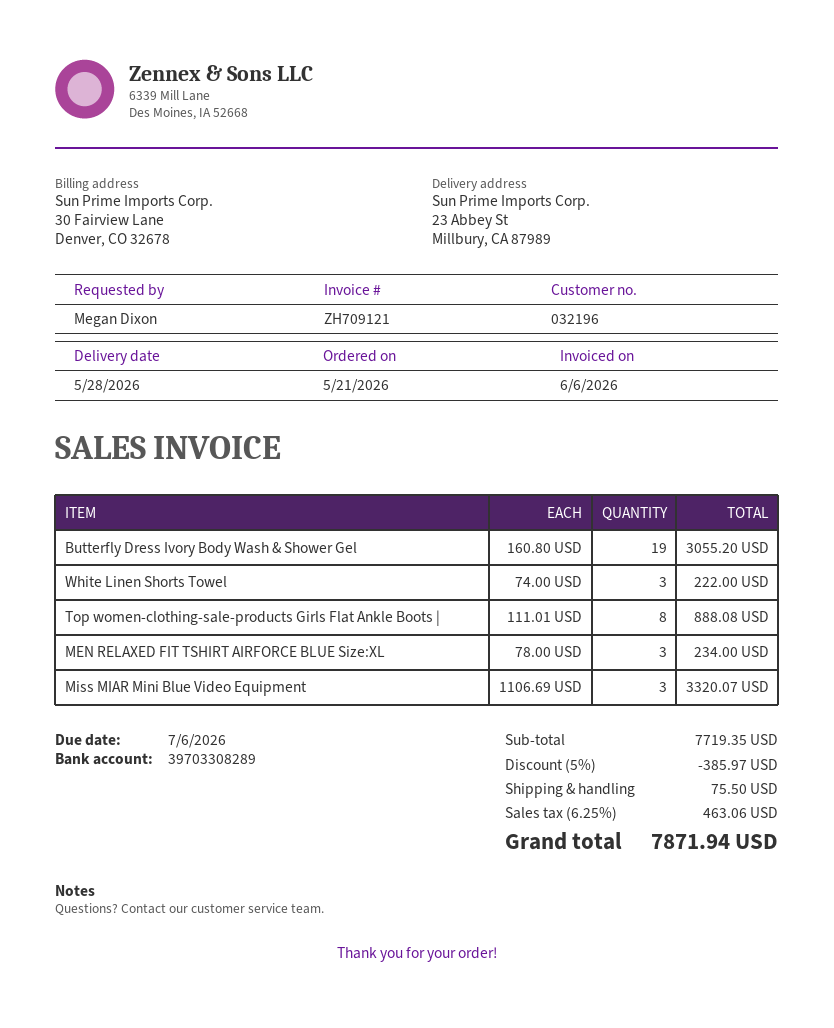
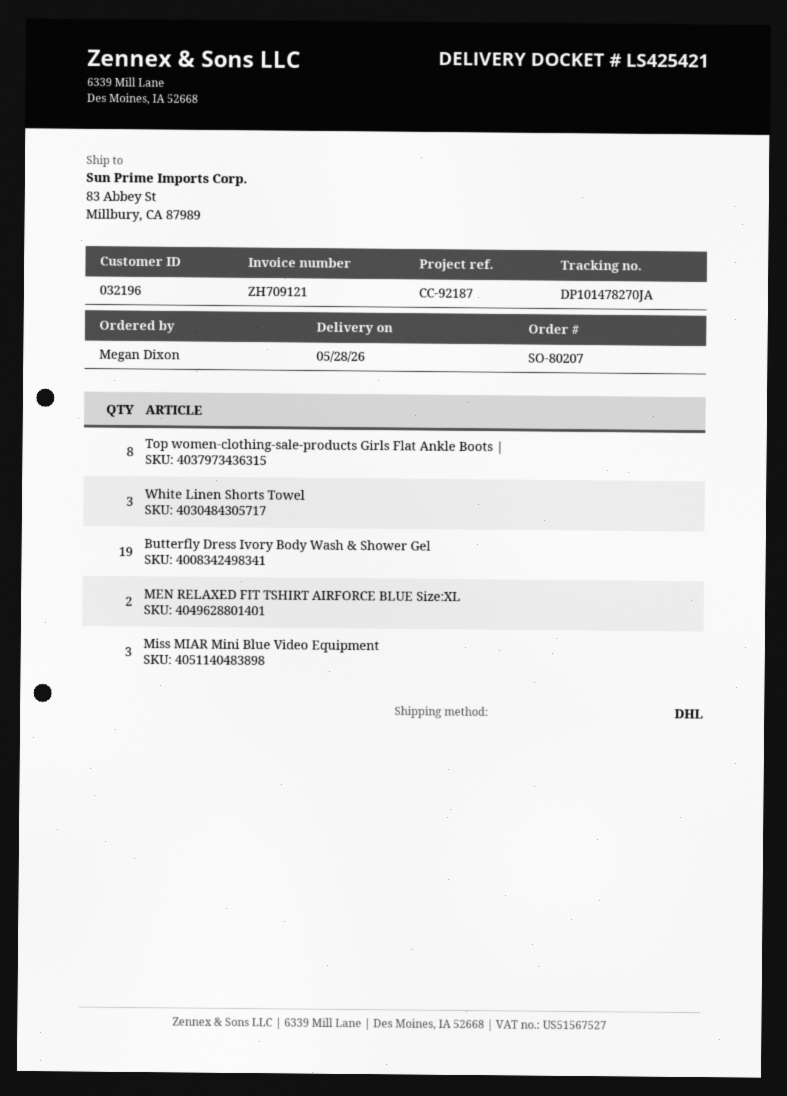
ship to: 23 Abbey St, Millbury, CA 87989 -> 83 Abbey St, Millbury, CA 87989
MEN RELAXED FIT TSHIRT AIRFORCE BLUE Size:XL: 3 -> 2

